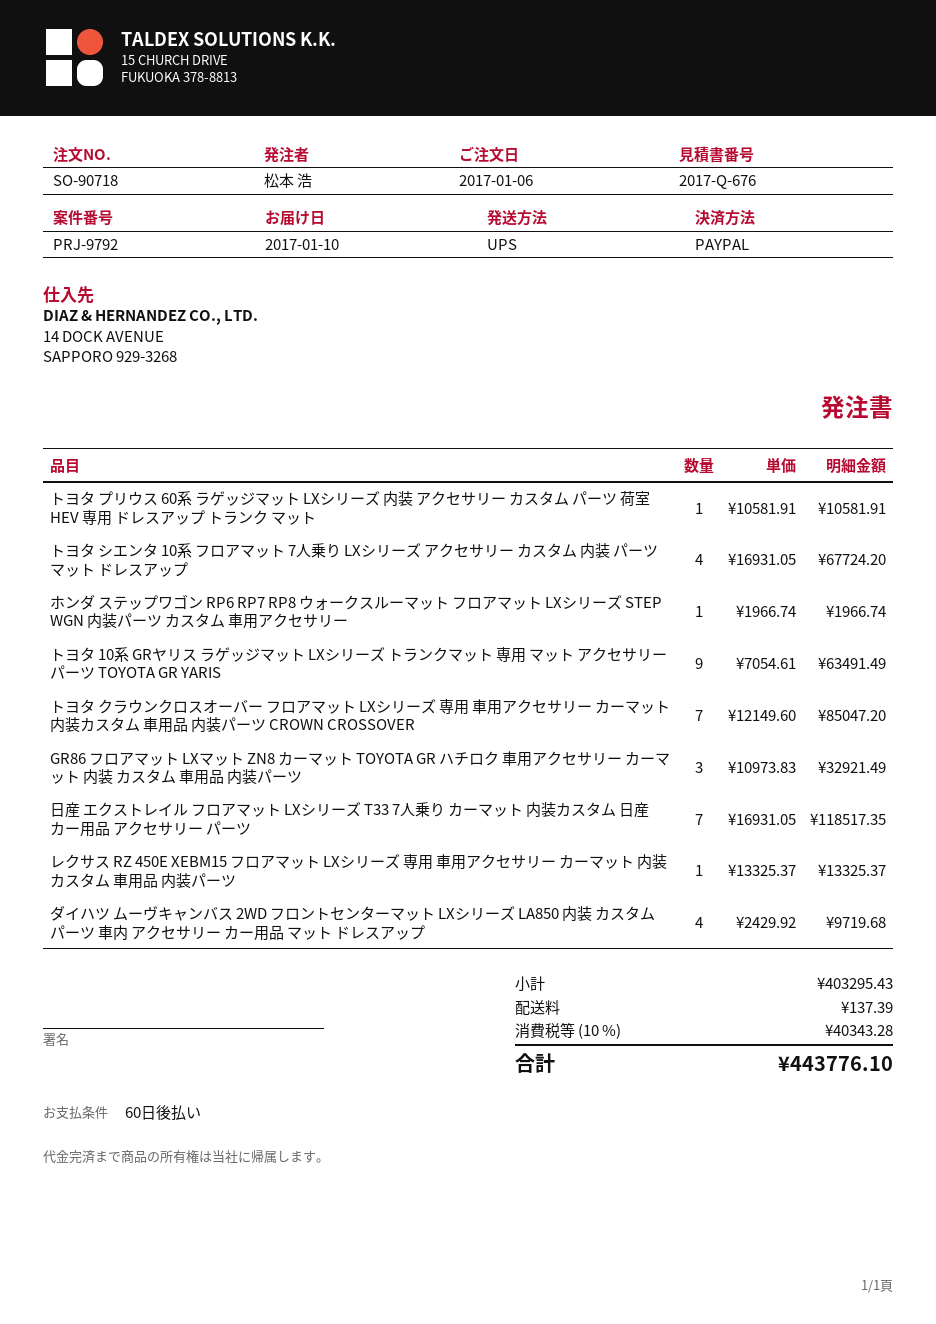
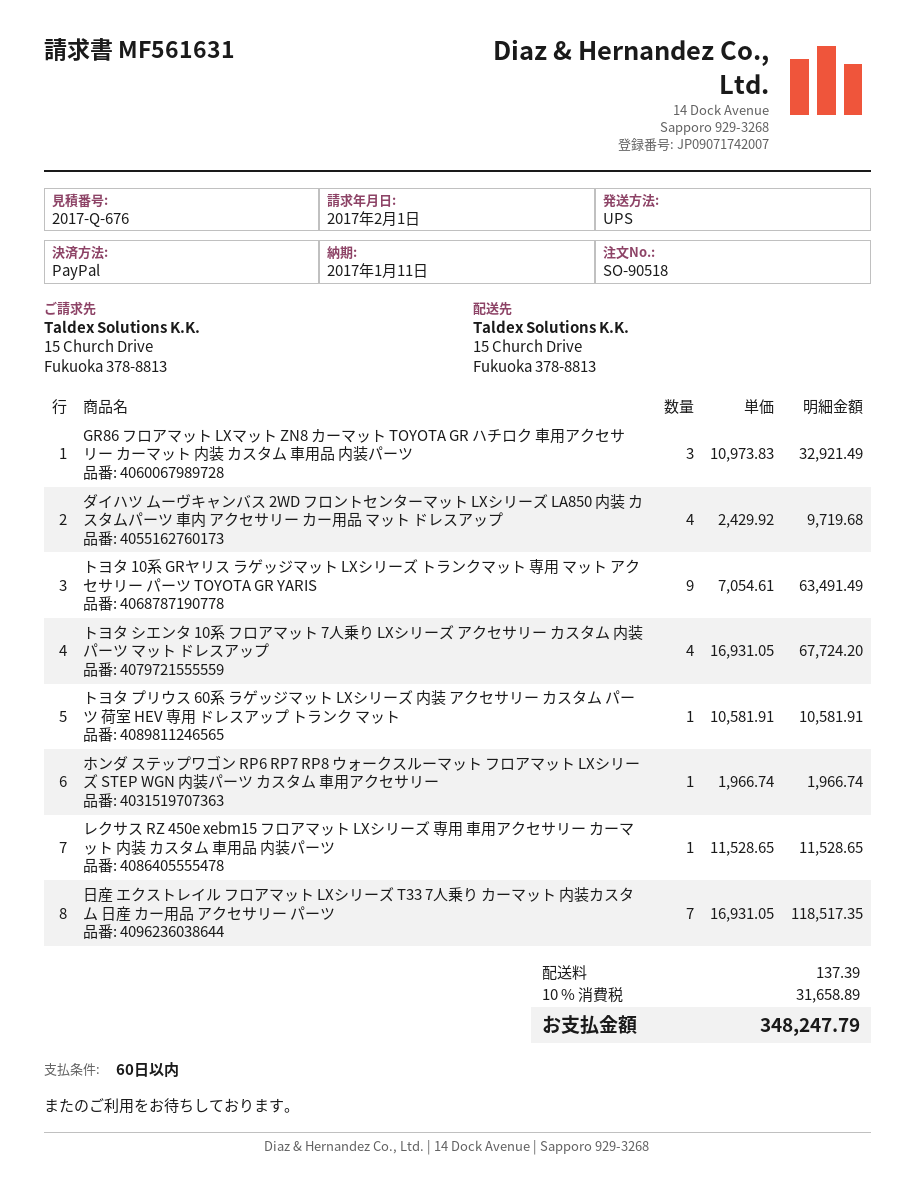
order number: SO-90718 -> SO-90518
delivery date: 2017-01-10 -> 2017-01-11
トヨタ クラウンクロスオーバー フロアマット LXシリーズ 専用 車用アクセサリー カーマット 内装カスタム 車用品 内装パーツ CROWN CROSSOVER: 7 x 12149.60 = 85047.20 -> none
レクサス RZ 450E XEBM15 フロアマット LXシリーズ 専用 車用アクセサリー カーマット 内装 カスタム 車用品 内装パーツ: 1 x 13325.37 = 13325.37 -> 1 x 11528.65 = 11528.65
tax: 10% = 40343.28 -> 10% = 31658.89
total: 443776.10 -> 348247.79

